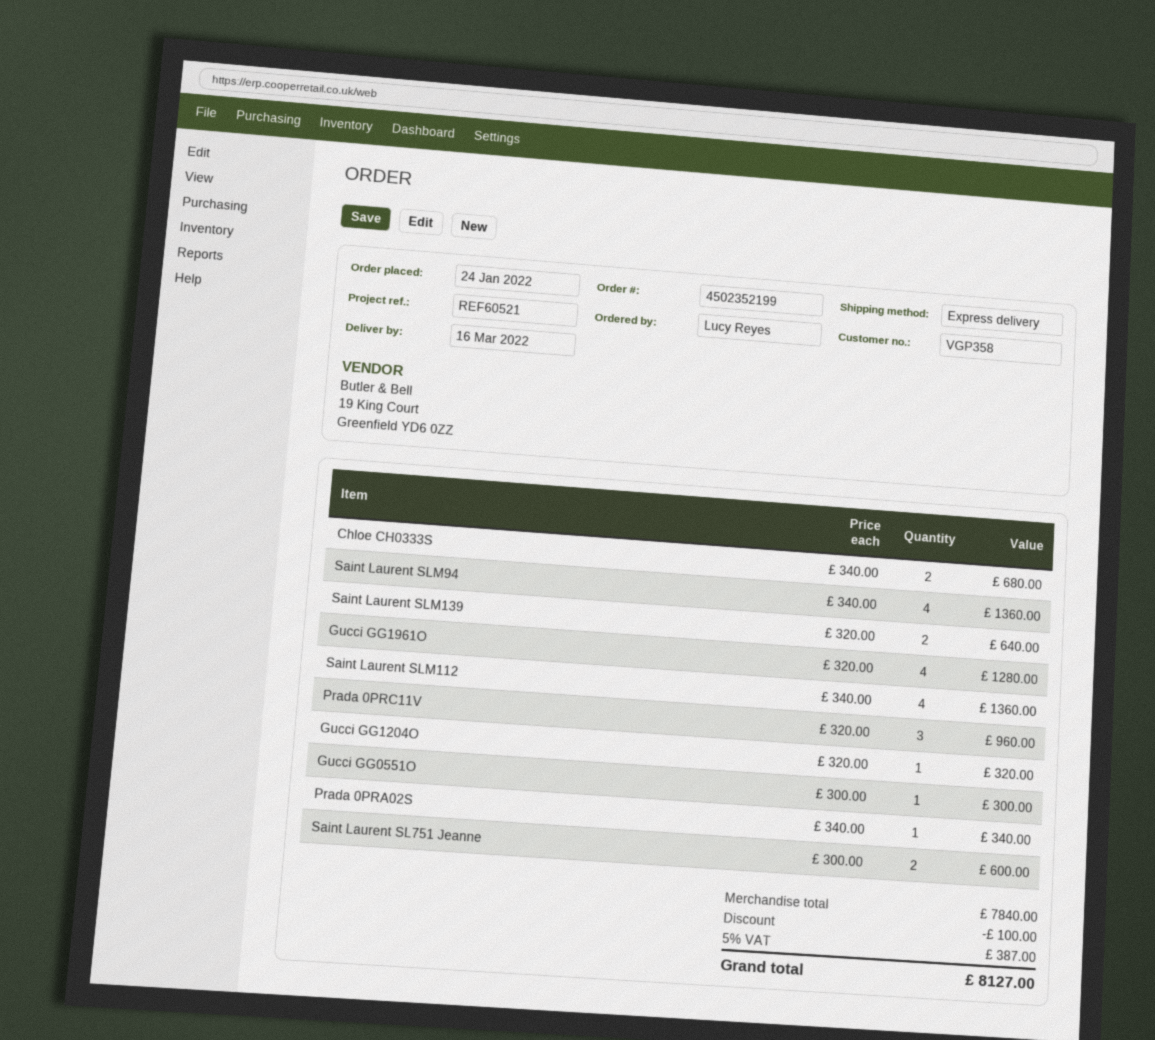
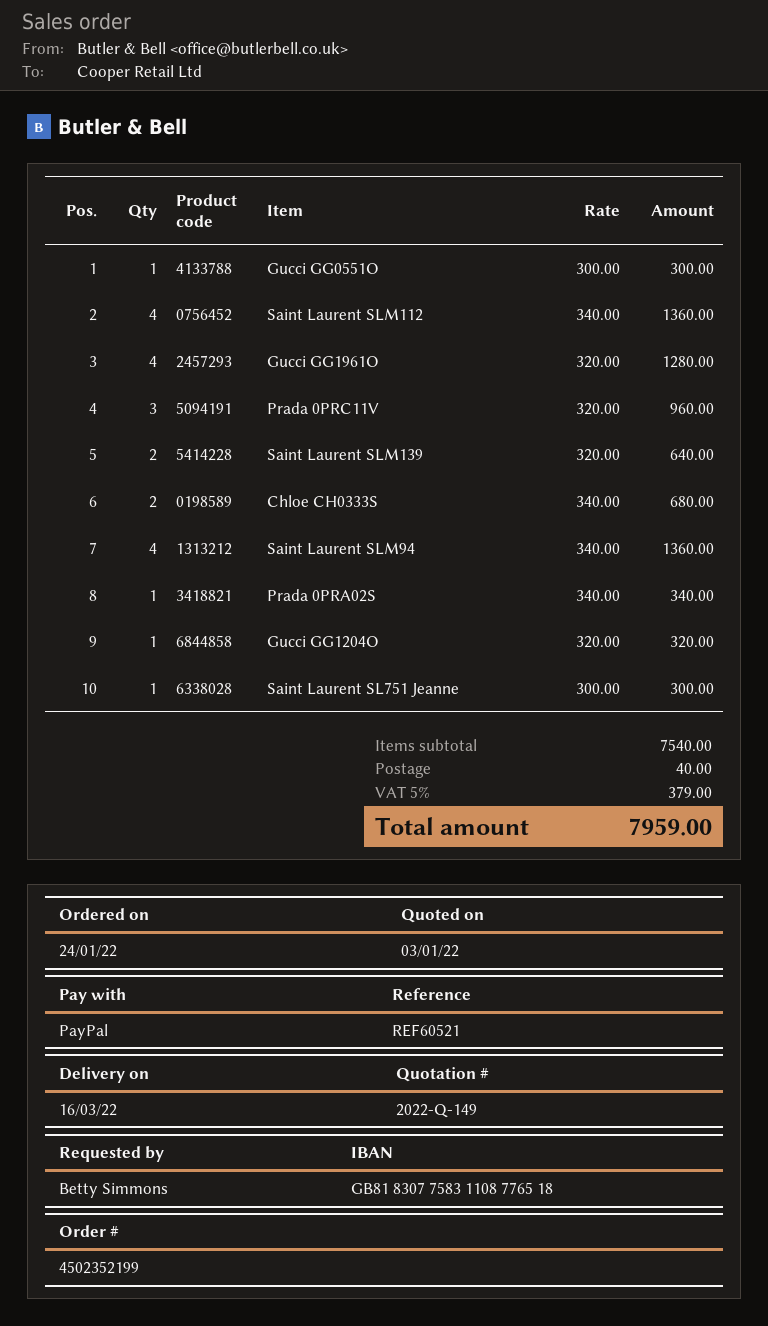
ordered by: Lucy Reyes -> Betty Simmons
Saint Laurent SL751 Jeanne: 2 x 300.00 = 600.00 -> 1 x 300.00 = 300.00
subtotal: 7840.00 -> 7540.00
discount: 100.00 -> none
shipping: none -> 40.00
tax: 5% = 387.00 -> 5% = 379.00
total: 8127.00 -> 7959.00

